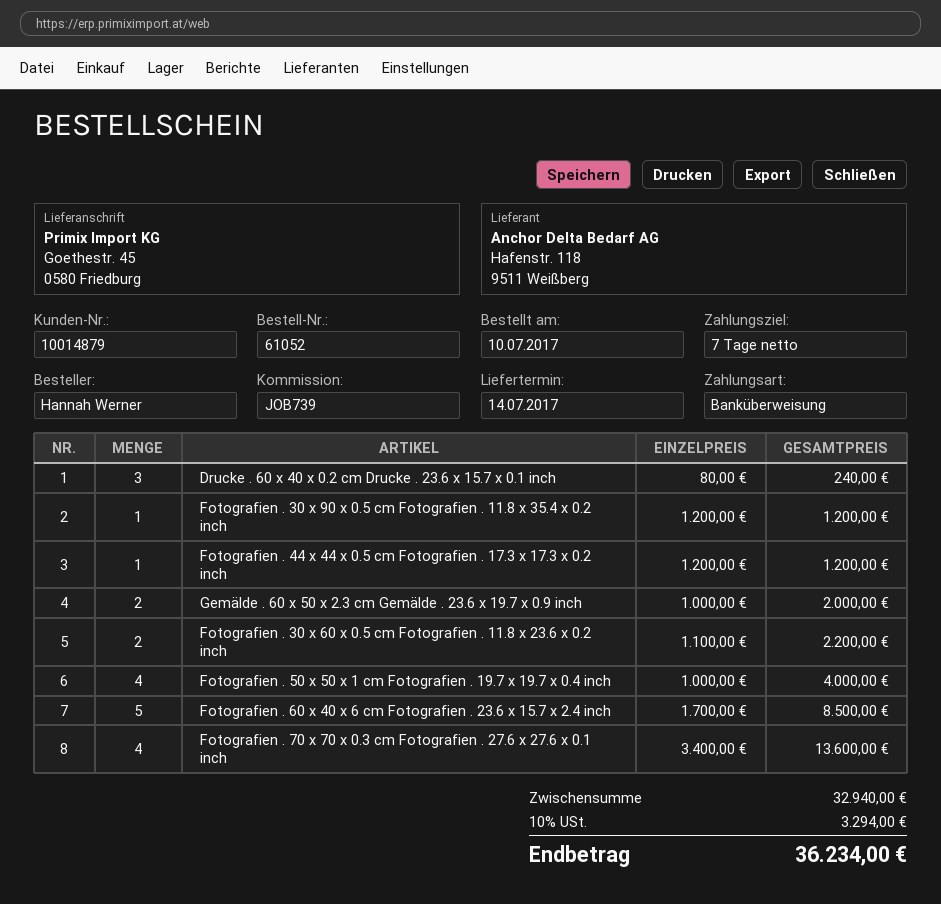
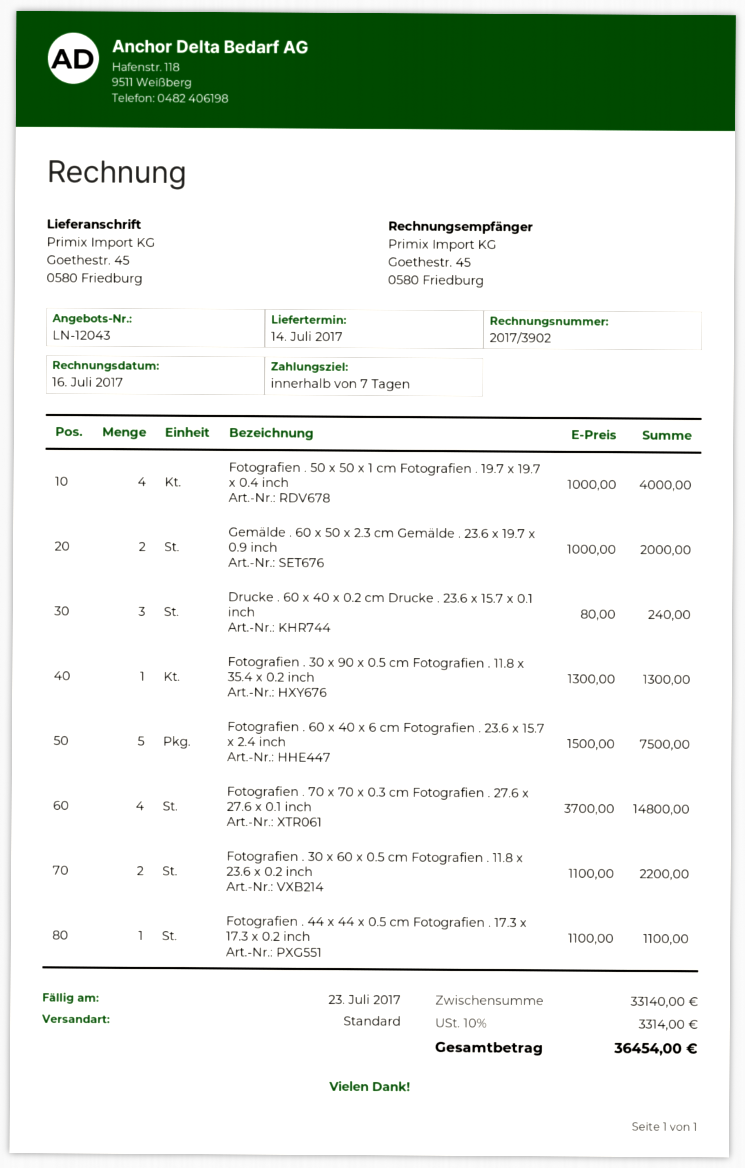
Fotografien . 30 x 90 x 0.5 cm Fotografien . 11.8 x 35.4 x 0.2 inch: 1 x 1200.00 = 1200.00 -> 1 x 1300.00 = 1300.00
Fotografien . 44 x 44 x 0.5 cm Fotografien . 17.3 x 17.3 x 0.2 inch: 1 x 1200.00 = 1200.00 -> 1 x 1100.00 = 1100.00
Fotografien . 60 x 40 x 6 cm Fotografien . 23.6 x 15.7 x 2.4 inch: 5 x 1700.00 = 8500.00 -> 5 x 1500.00 = 7500.00
Fotografien . 70 x 70 x 0.3 cm Fotografien . 27.6 x 27.6 x 0.1 inch: 4 x 3400.00 = 13600.00 -> 4 x 3700.00 = 14800.00
subtotal: 32940.00 -> 33140.00
tax: 10% = 3294.00 -> 10% = 3314.00
total: 36234.00 -> 36454.00

